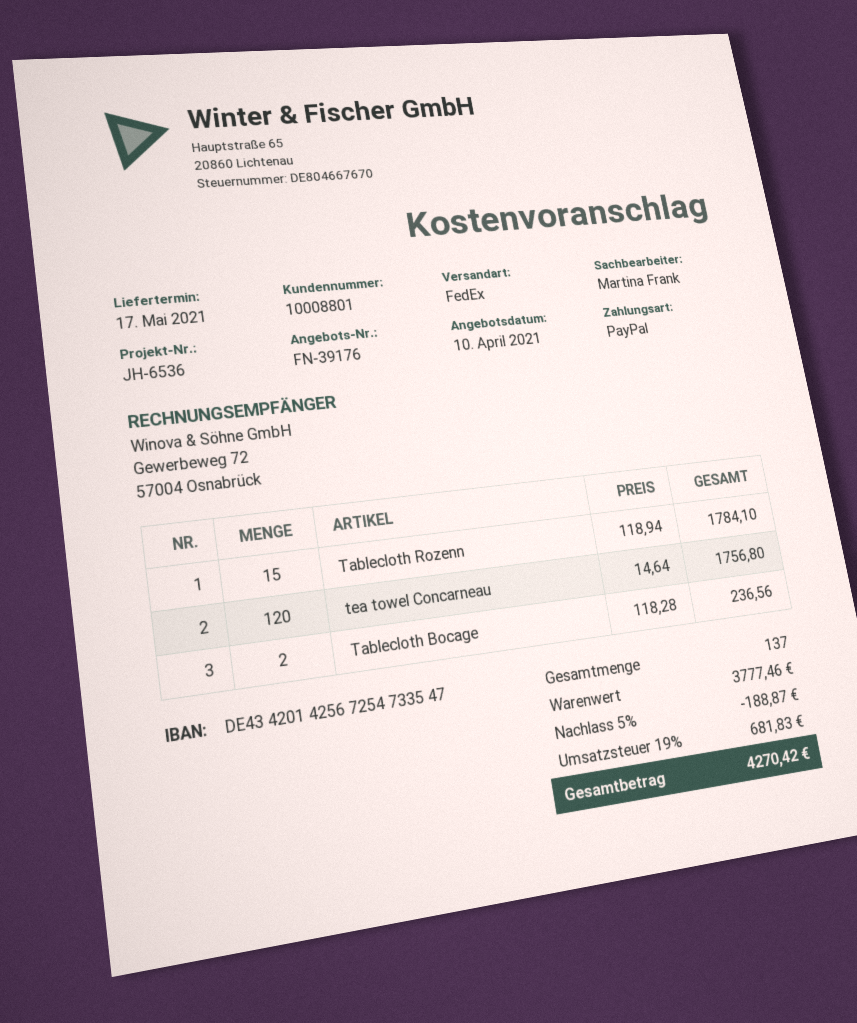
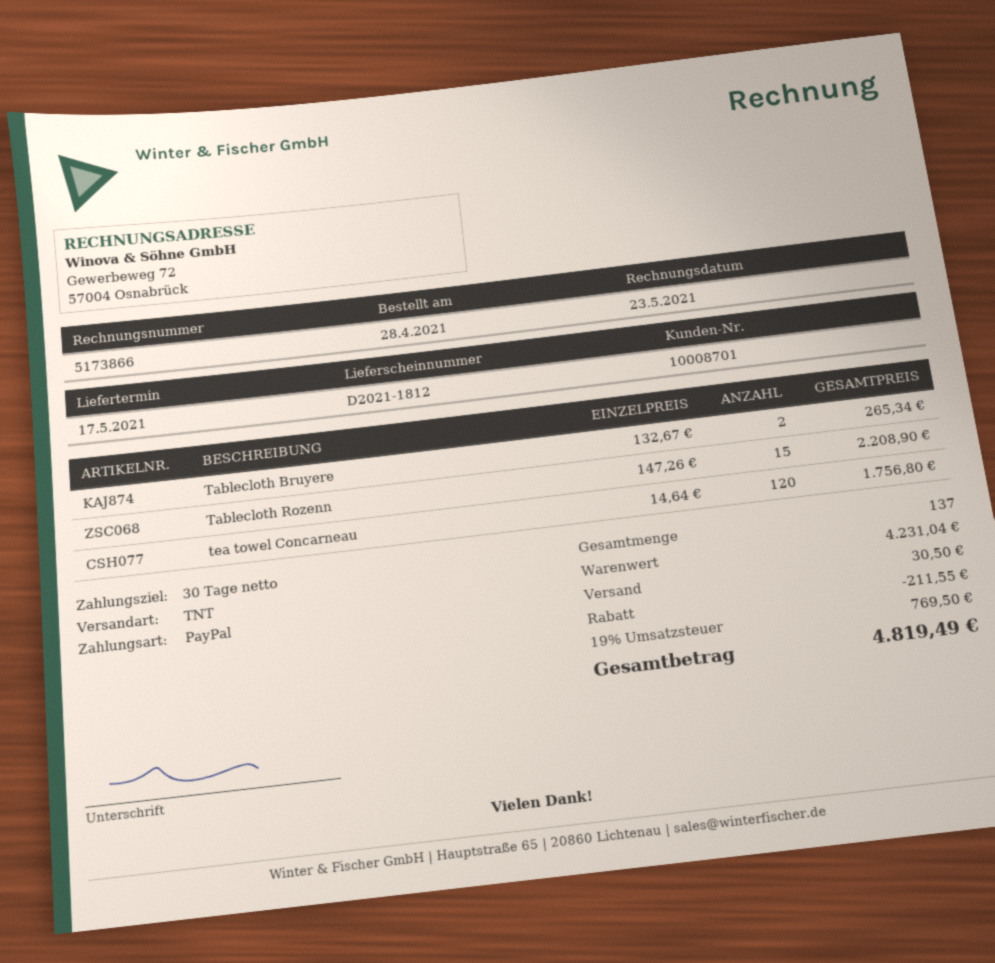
customer number: 10008801 -> 10008701
shipping method: FedEx -> TNT
Tablecloth Rozenn: 15 x 118.94 = 1784.10 -> 15 x 147.26 = 2208.90
Tablecloth Bocage: 2 x 118.28 = 236.56 -> none
Tablecloth Bruyere: none -> 2 x 132.67 = 265.34
subtotal: 3777.46 -> 4231.04
discount: 188.87 -> 211.55
shipping: none -> 30.50
tax: 19% = 681.83 -> 19% = 769.50
total: 4270.42 -> 4819.49

